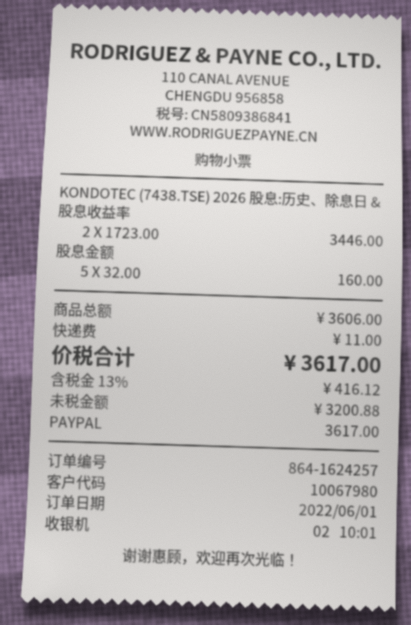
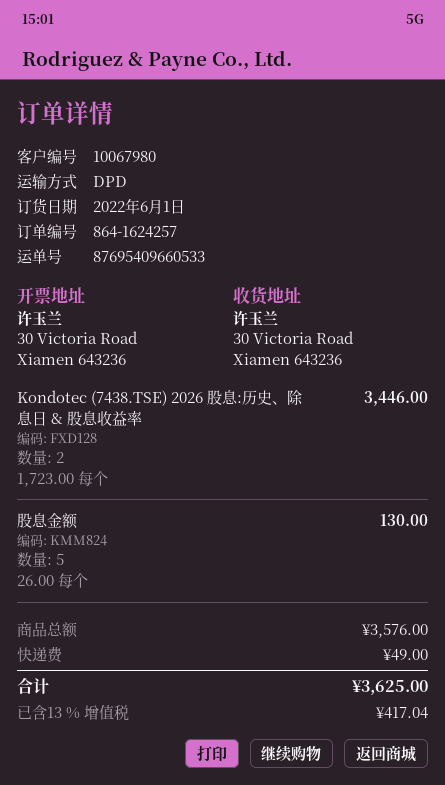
股息金额: 5 x 32.00 = 160.00 -> 5 x 26.00 = 130.00
subtotal: 3606.00 -> 3576.00
shipping: 11.00 -> 49.00
tax: 13% = 416.12 -> 13% = 417.04
total: 3617.00 -> 3625.00

